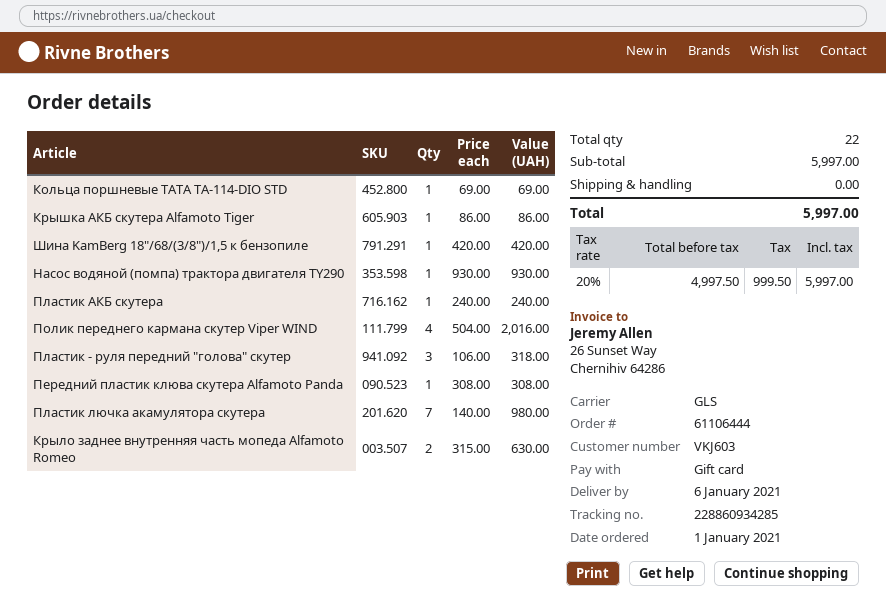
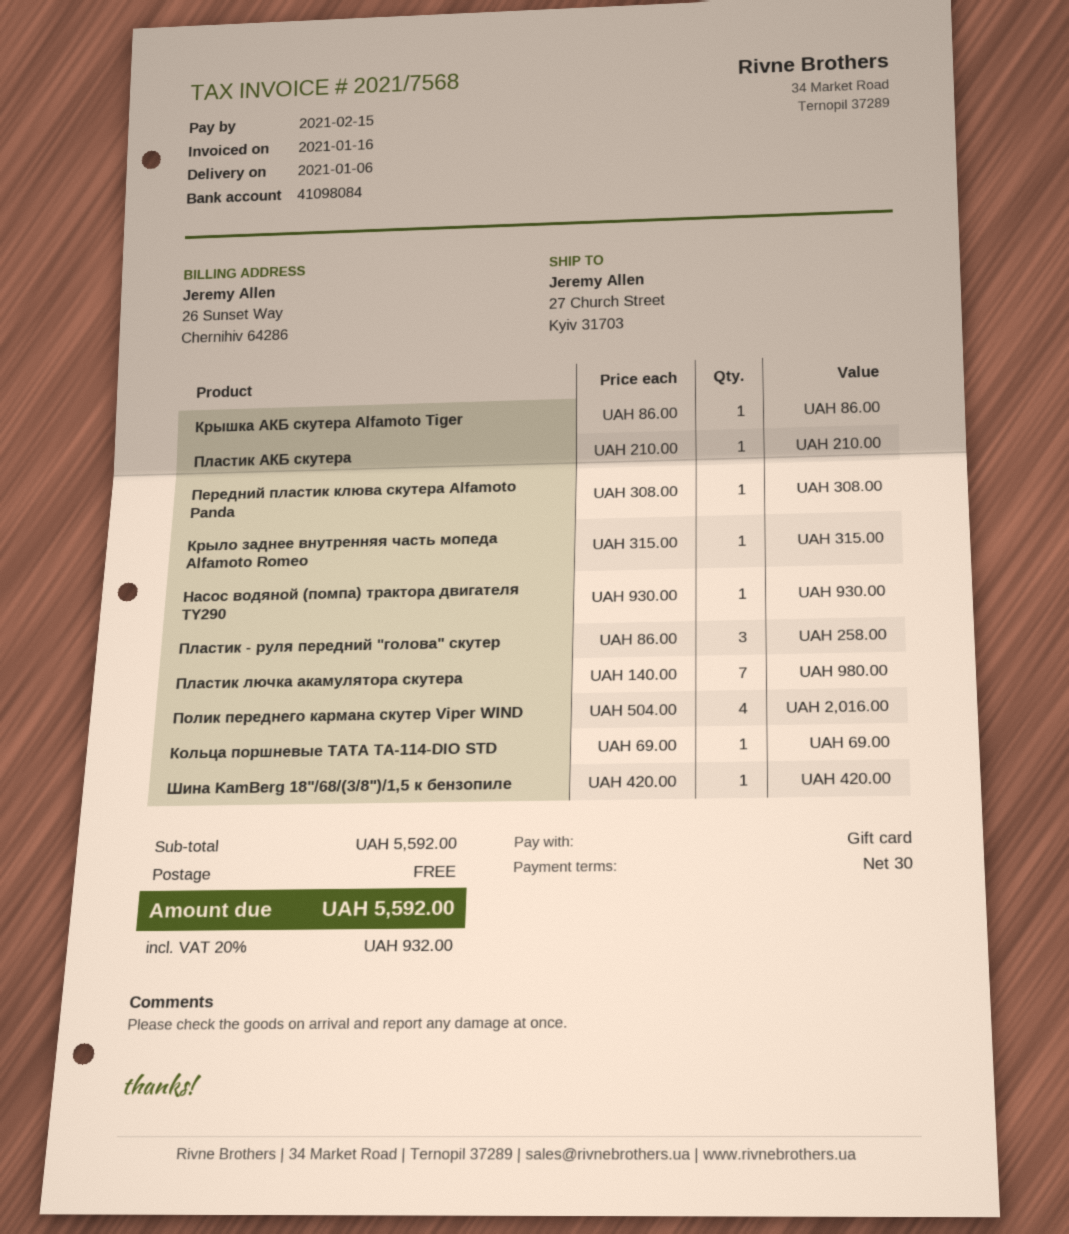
Пластик АКБ скутера: 1 x 240.00 = 240.00 -> 1 x 210.00 = 210.00
Пластик - руля передний "голова" скутер: 3 x 106.00 = 318.00 -> 3 x 86.00 = 258.00
Крыло заднее внутренняя часть мопеда Alfamoto Romeo: 2 x 315.00 = 630.00 -> 1 x 315.00 = 315.00
subtotal: 5997.00 -> 5592.00
tax: 20% = 999.50 -> 20% = 932.00
total: 5997.00 -> 5592.00

